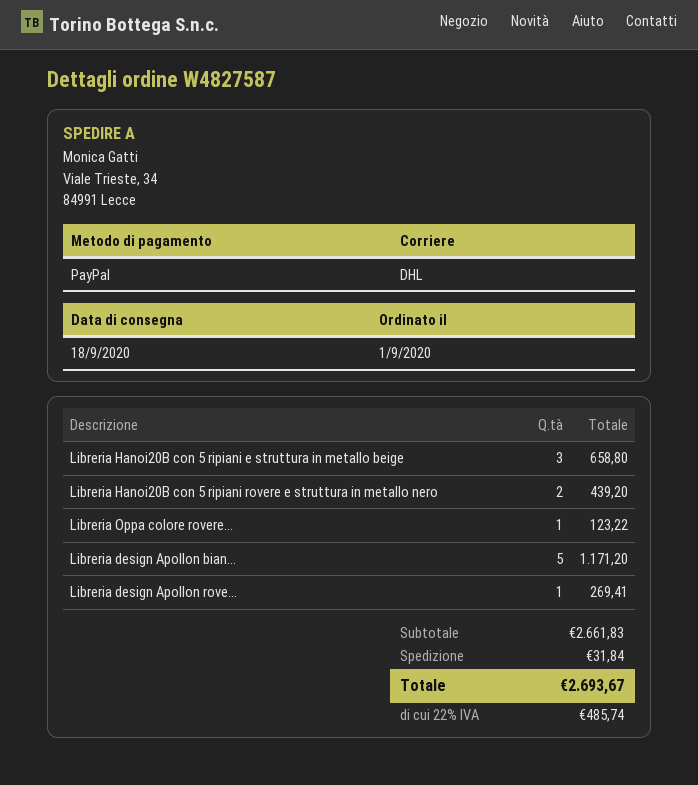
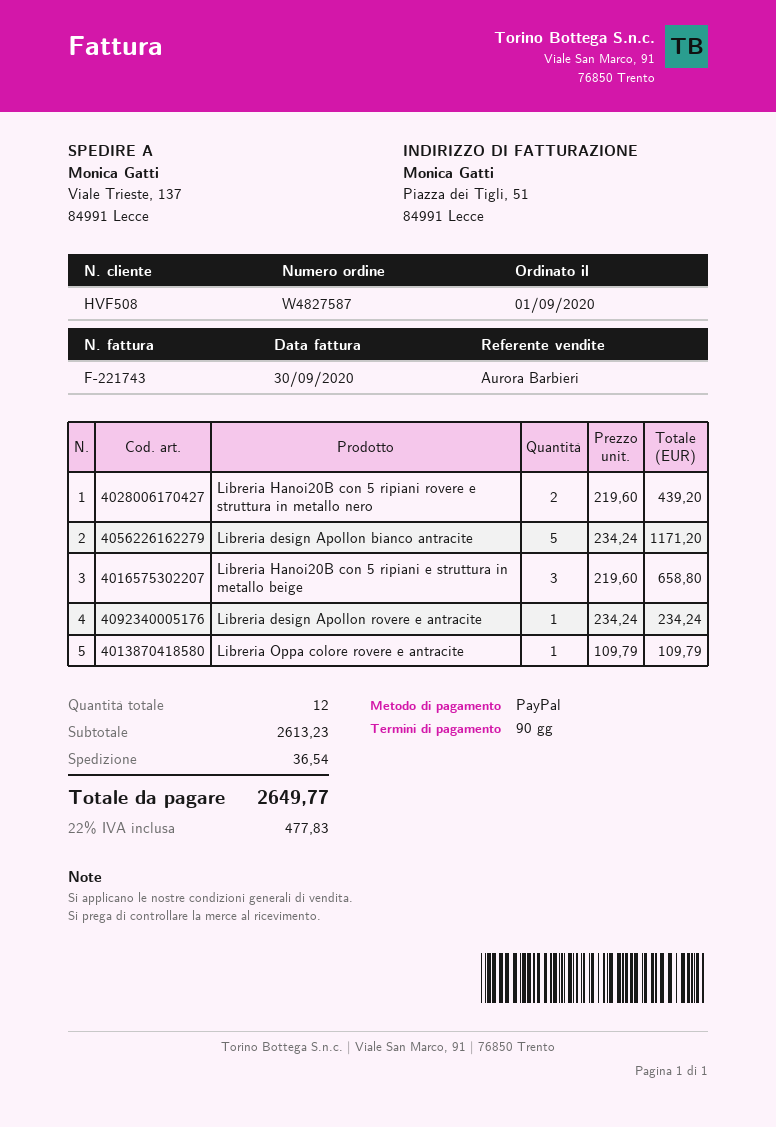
ship to: Viale Trieste, 34, 84991 Lecce -> Viale Trieste, 137, 84991 Lecce
Libreria Oppa colore rovere...: 1 for 123.22 -> 1 for 109.79
Libreria design Apollon rove...: 1 for 269.41 -> 1 for 234.24
subtotal: 2661.83 -> 2613.23
shipping: 31.84 -> 36.54
tax: 22% = 485.74 -> 22% = 477.83
total: 2693.67 -> 2649.77

